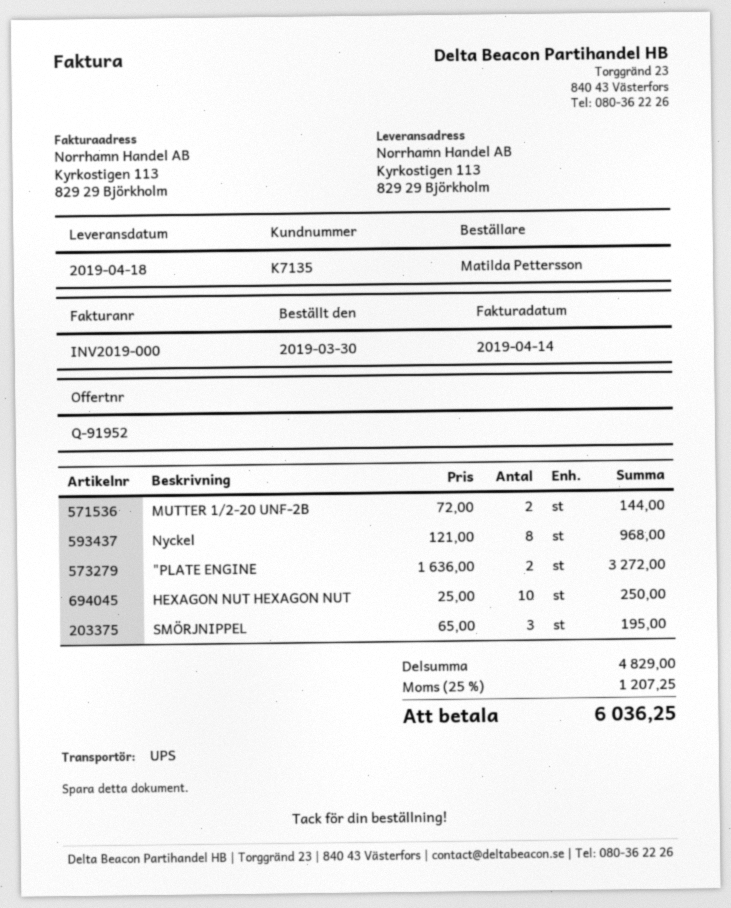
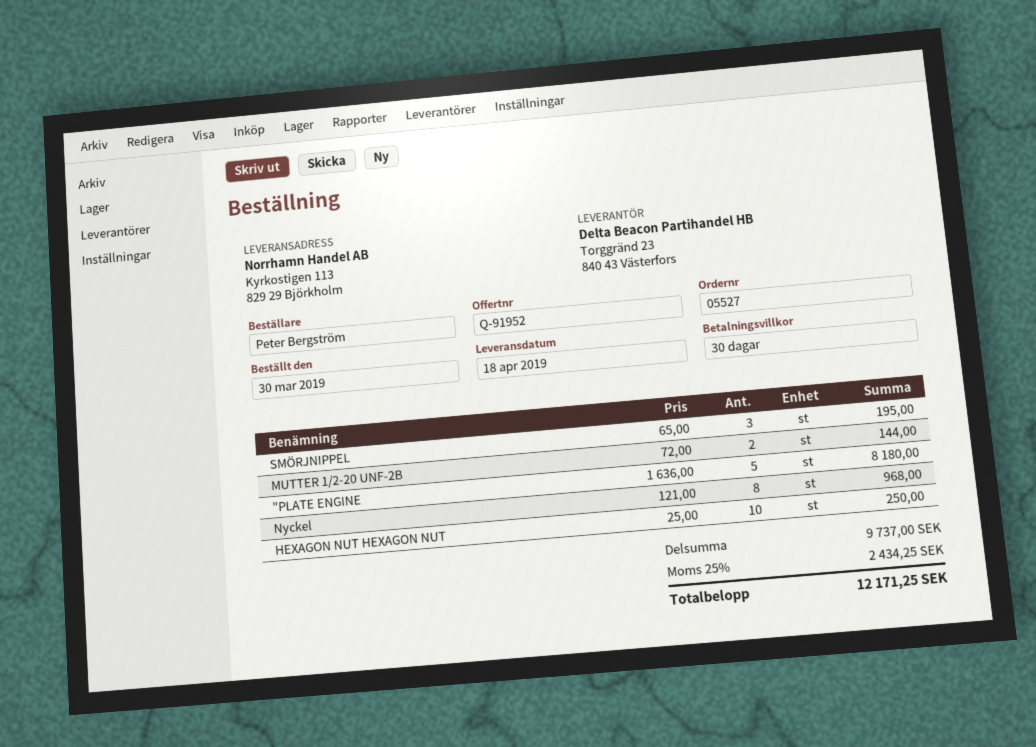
ordered by: Matilda Pettersson -> Peter Bergström
"PLATE ENGINE: 2 x 1636.00 = 3272.00 -> 5 x 1636.00 = 8180.00
subtotal: 4829.00 -> 9737.00
tax: 25% = 1207.25 -> 25% = 2434.25
total: 6036.25 -> 12171.25

